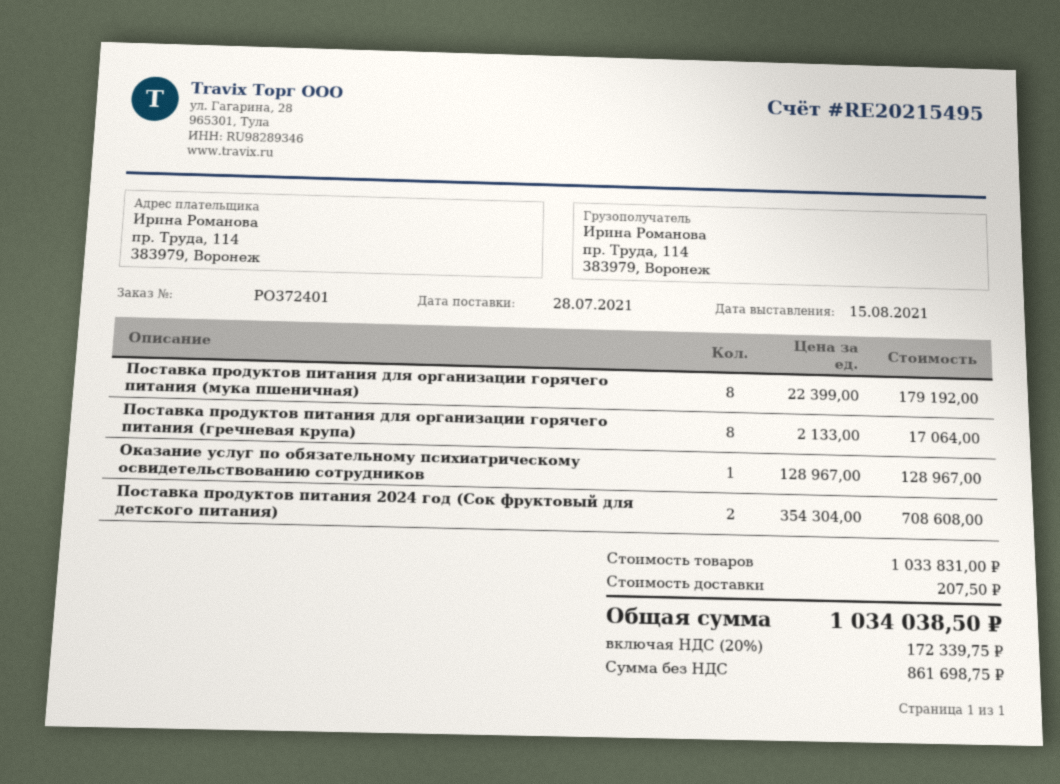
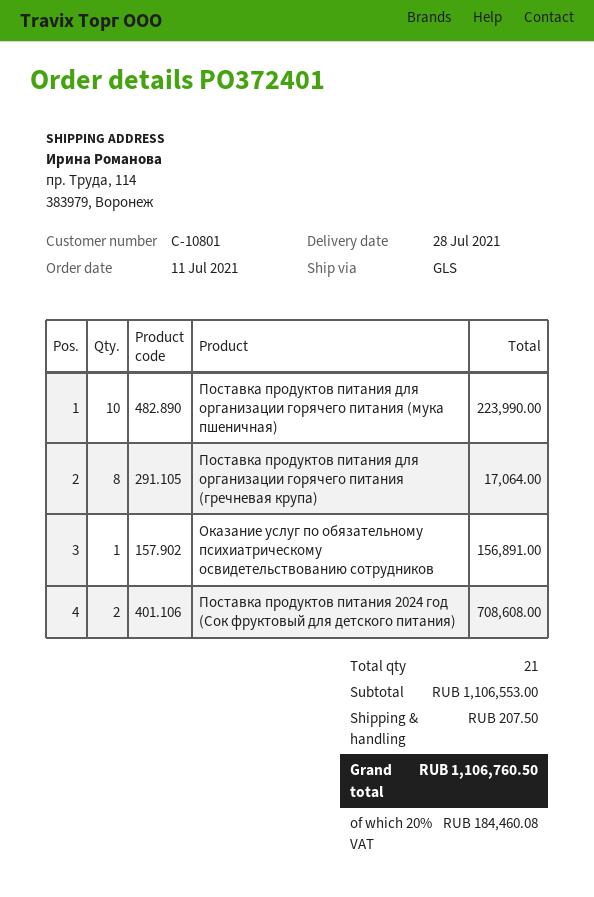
Поставка продуктов питания для организации горячего питания (мука пшеничная): 8 for 179192.00 -> 10 for 223990.00
Оказание услуг по обязательному психиатрическому освидетельствованию сотрудников: 1 for 128967.00 -> 1 for 156891.00
subtotal: 1033831.00 -> 1106553.00
tax: 20% = 172339.75 -> 20% = 184460.08
total: 1034038.50 -> 1106760.50

